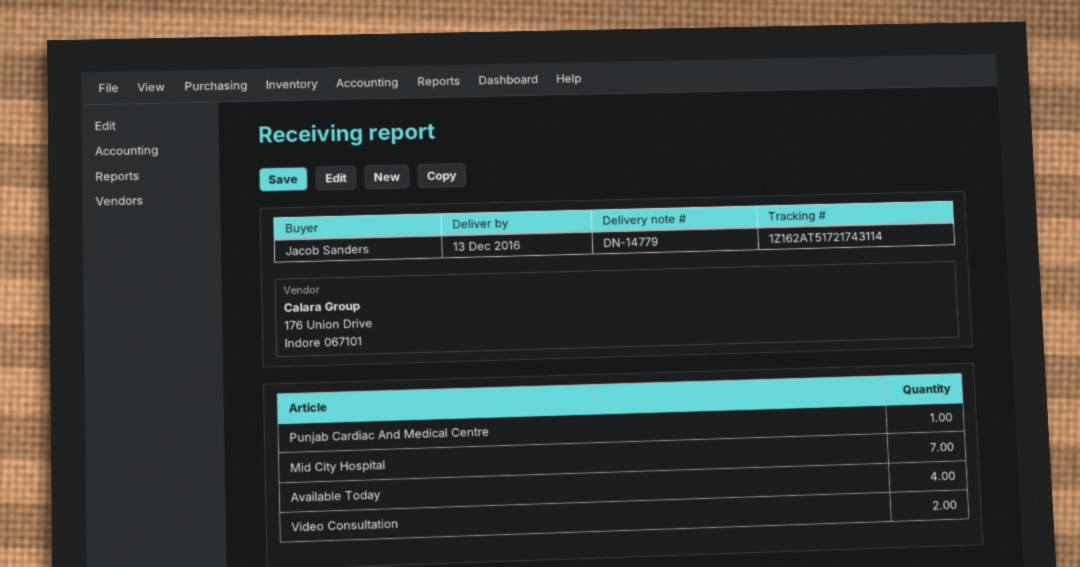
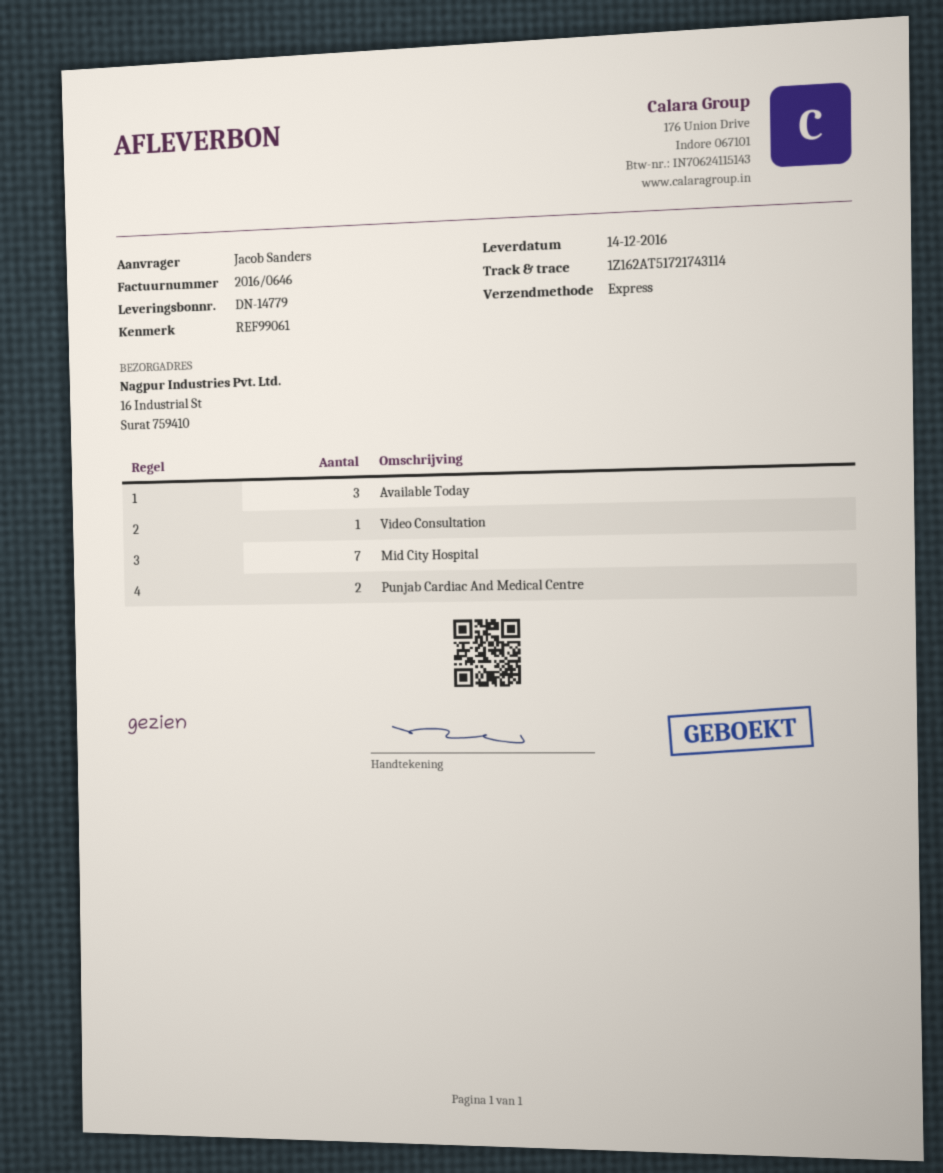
delivery date: 2016-12-13 -> 2016-12-14
Punjab Cardiac And Medical Centre: 1 -> 2
Available Today: 4 -> 3
Video Consultation: 2 -> 1

